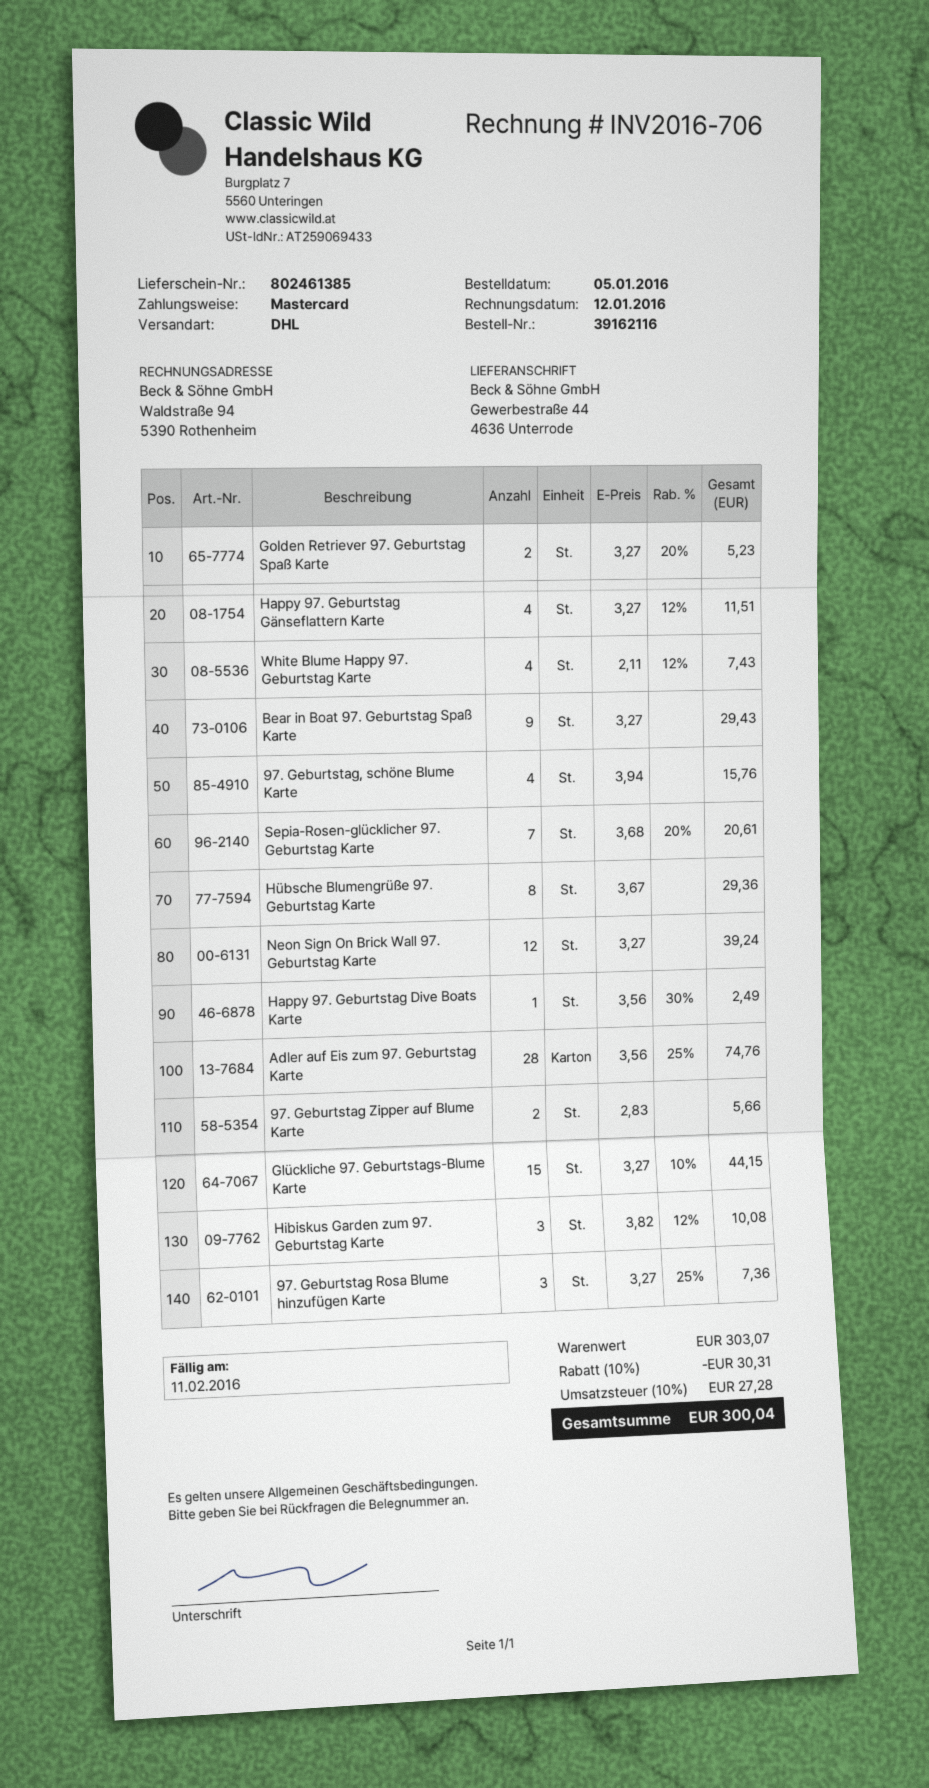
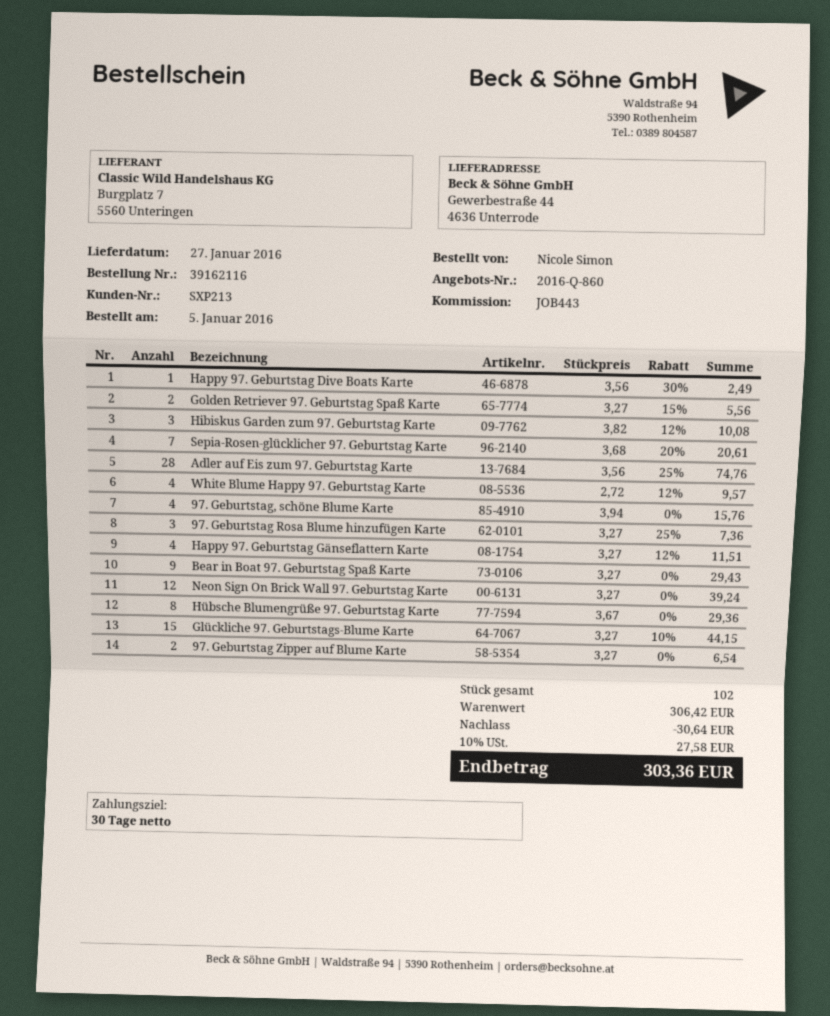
Golden Retriever 97. Geburtstag Spaß Karte: 2 x 3.27 - 20% = 5.23 -> 2 x 3.27 - 15% = 5.56
White Blume Happy 97. Geburtstag Karte: 4 x 2.11 - 12% = 7.43 -> 4 x 2.72 - 12% = 9.57
97. Geburtstag Zipper auf Blume Karte: 2 x 2.83 = 5.66 -> 2 x 3.27 = 6.54
subtotal: 303.07 -> 306.42
discount: 30.31 -> 30.64
tax: 10% = 27.28 -> 10% = 27.58
total: 300.04 -> 303.36

